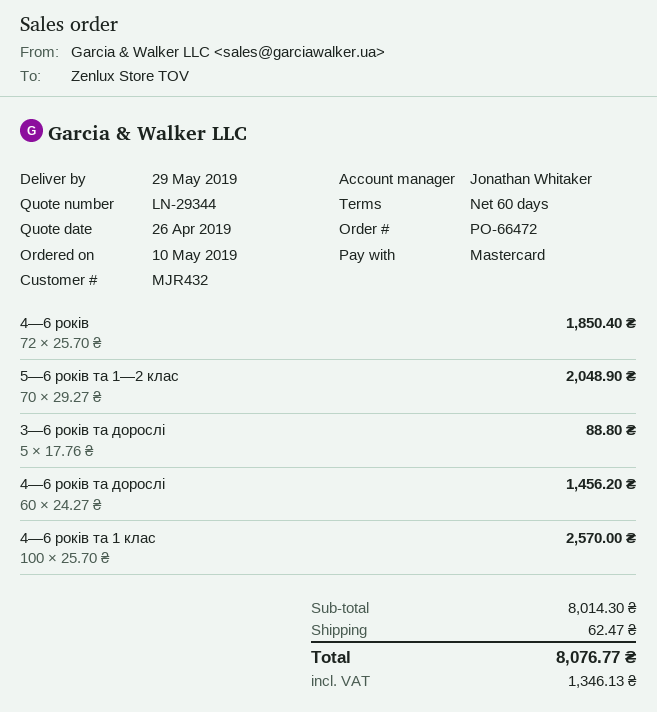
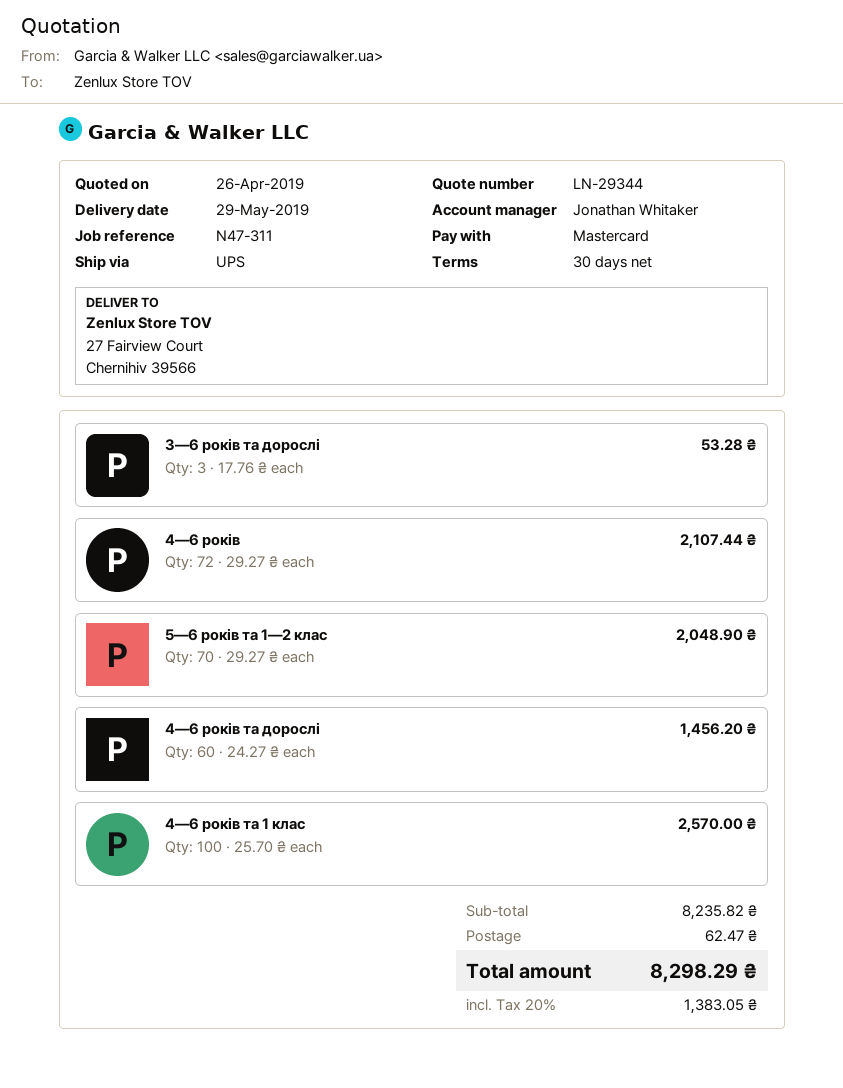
payment terms: 60 days -> 30 days
4—6 років: 72 x 25.70 = 1850.40 -> 72 x 29.27 = 2107.44
3—6 років та дорослі: 5 x 17.76 = 88.80 -> 3 x 17.76 = 53.28
subtotal: 8014.30 -> 8235.82
tax: 1346.13 -> 1383.05
total: 8076.77 -> 8298.29

